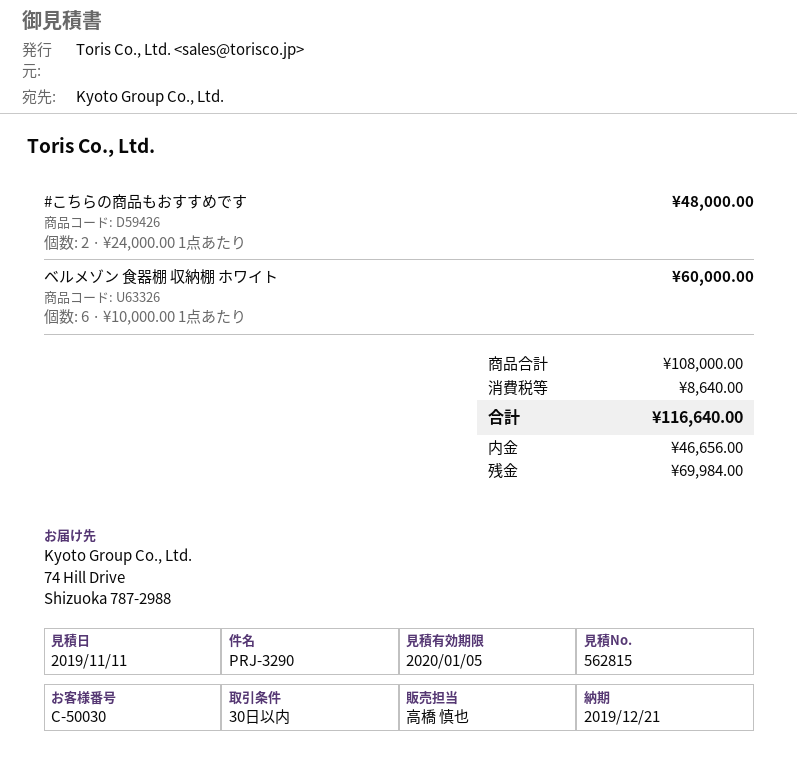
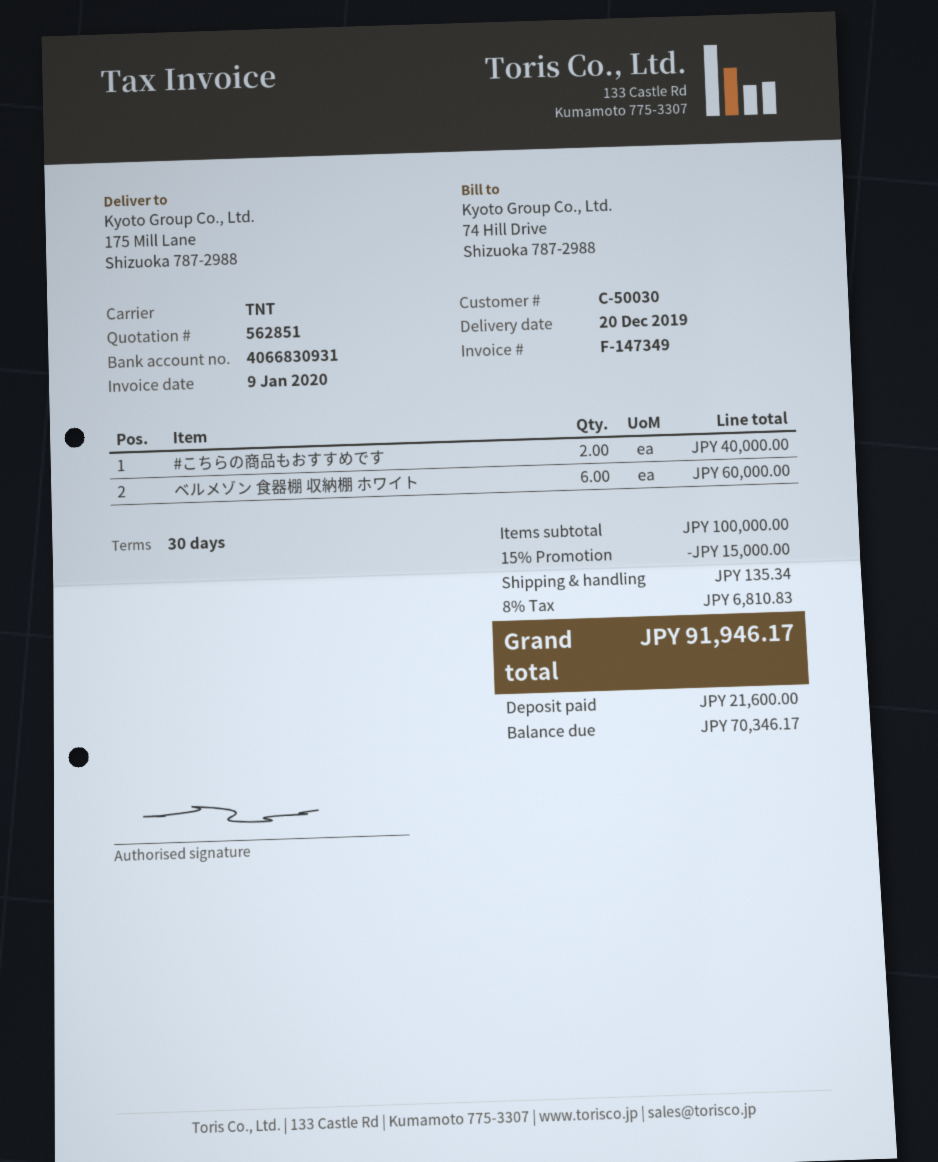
quote number: 562815 -> 562851
delivery date: 2019-12-21 -> 2019-12-20
ship to: 74 Hill Drive, Shizuoka 787-2988 -> 175 Mill Lane, Shizuoka 787-2988
#こちらの商品もおすすめです: 2 for 48000.00 -> 2 for 40000.00
subtotal: 108000.00 -> 100000.00
discount: none -> 15% = 15000.00
shipping: none -> 135.34
tax: 8640.00 -> 6810.83
total: 116640.00 -> 91946.17
deposit: 46656.00 -> 21600.00
balance: 69984.00 -> 70346.17

